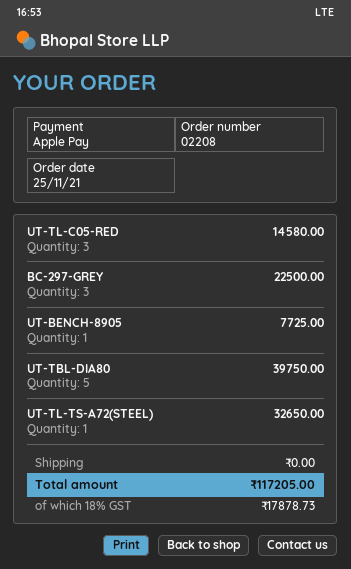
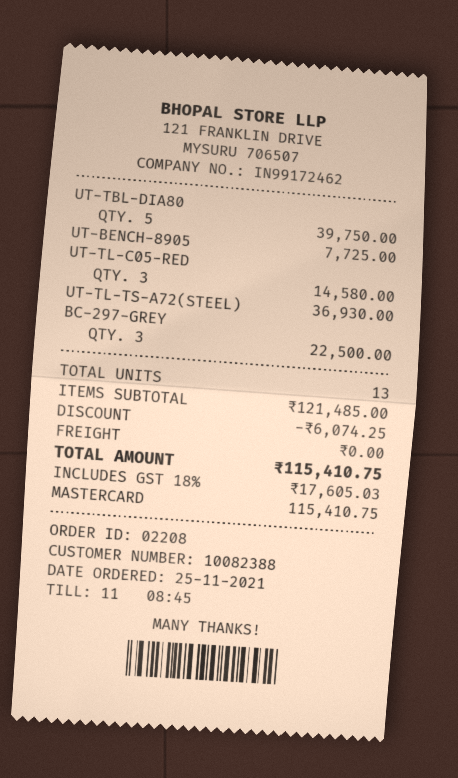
payment method: Apple Pay -> Mastercard
UT-TL-TS-A72(STEEL): 1 for 32650.00 -> 1 for 36930.00
discount: none -> 6074.25
tax: 18% = 17878.73 -> 18% = 17605.03
total: 117205.00 -> 115410.75

